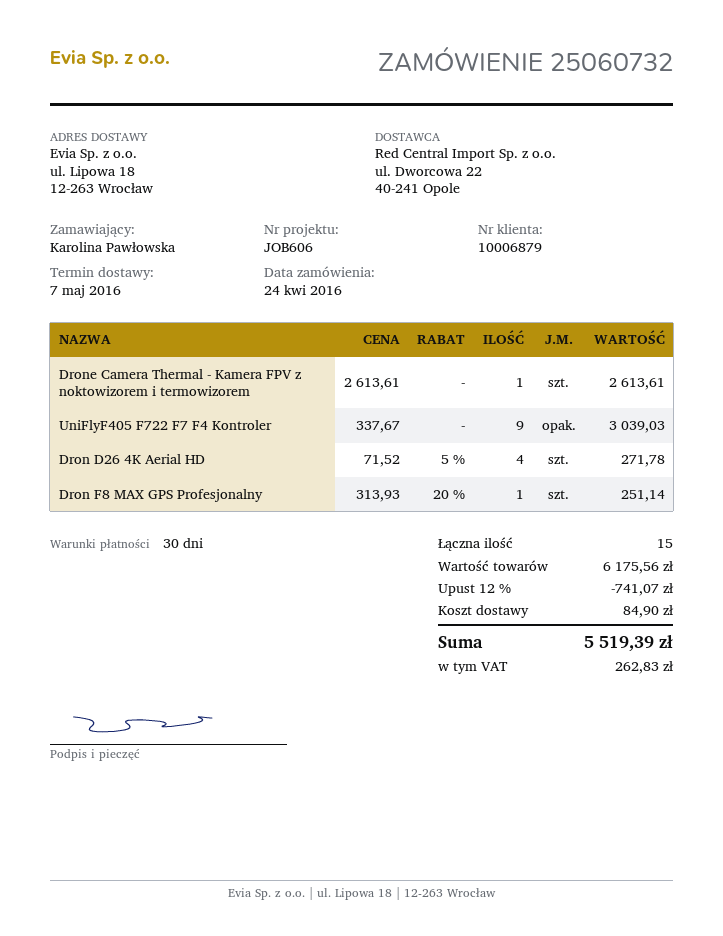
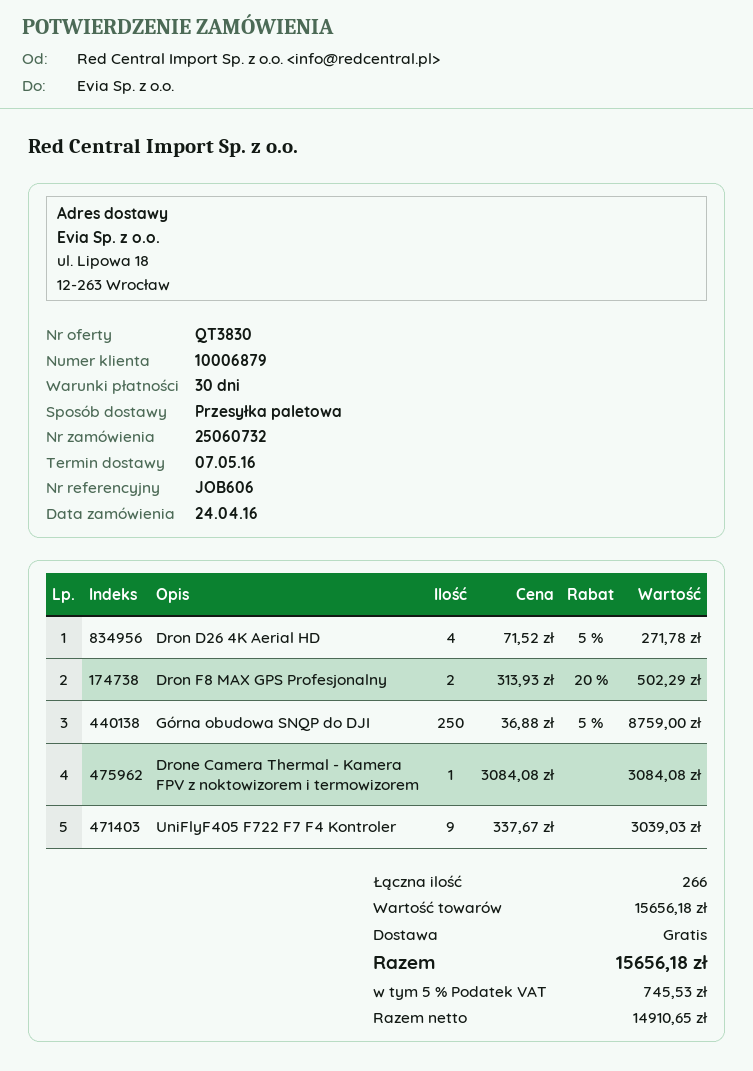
Drone Camera Thermal - Kamera FPV z noktowizorem i termowizorem: 1 x 2613.61 = 2613.61 -> 1 x 3084.08 = 3084.08
Dron F8 MAX GPS Profesjonalny: 1 x 313.93 - 20% = 251.14 -> 2 x 313.93 - 20% = 502.29
Górna obudowa SNQP do DJI: none -> 250 x 36.88 - 5% = 8759.00
total quantity: 15 -> 266
subtotal: 6175.56 -> 15656.18
discount: 12% = 741.07 -> none
shipping: 84.90 -> 0.00
tax: 262.83 -> 745.53
total: 5519.39 -> 15656.18

